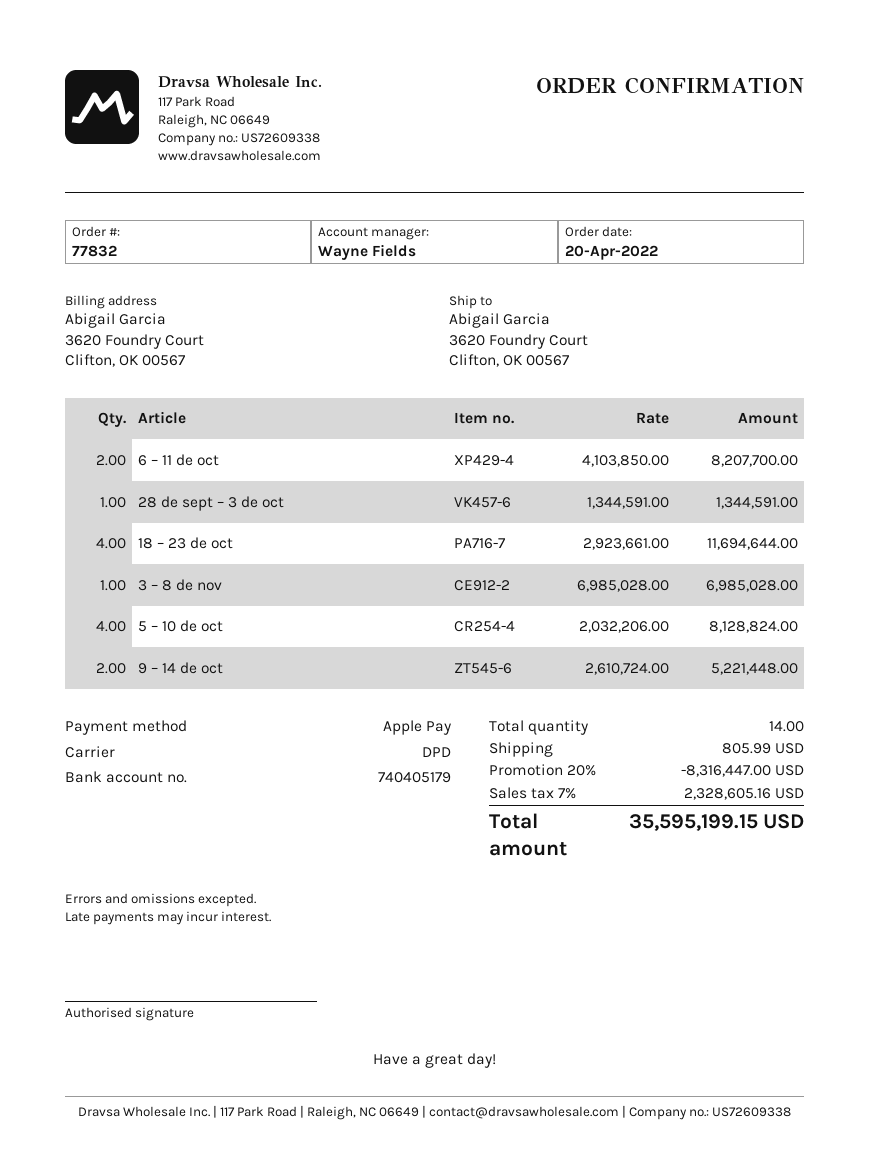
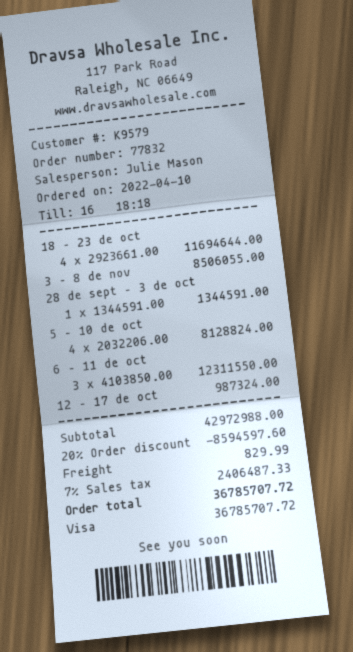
order date: 2022-04-20 -> 2022-04-10
sales rep: Wayne Fields -> Julie Mason
payment method: Apple Pay -> Visa
6 – 11 de oct: 2 x 4103850.00 = 8207700.00 -> 3 x 4103850.00 = 12311550.00
3 – 8 de nov: 1 x 6985028.00 = 6985028.00 -> 1 x 8506055.00 = 8506055.00
9 – 14 de oct: 2 x 2610724.00 = 5221448.00 -> none
12 – 17 de oct: none -> 1 x 987324.00 = 987324.00
discount: 20% = 8316447.00 -> 20% = 8594597.60
shipping: 805.99 -> 829.99
tax: 7% = 2328605.16 -> 7% = 2406487.33
total: 35595199.15 -> 36785707.72

